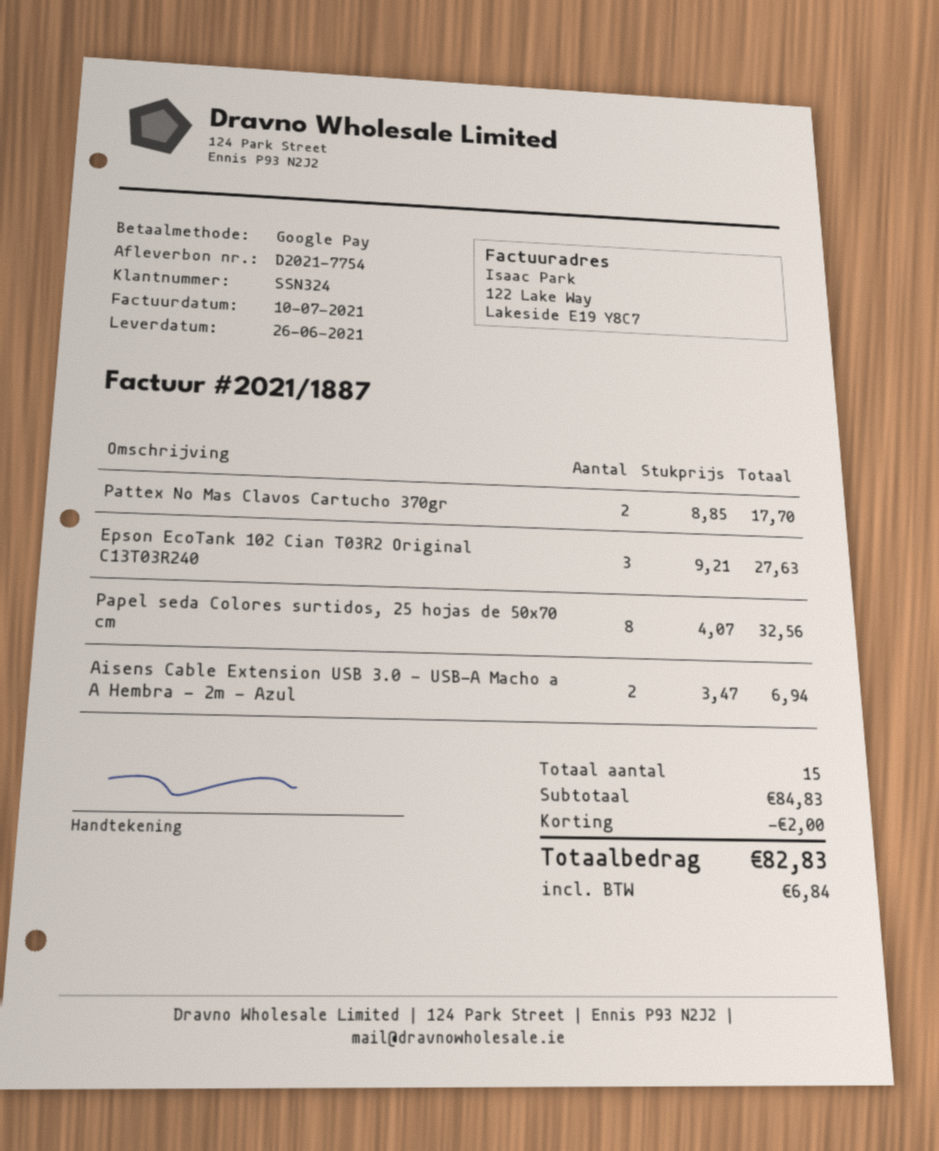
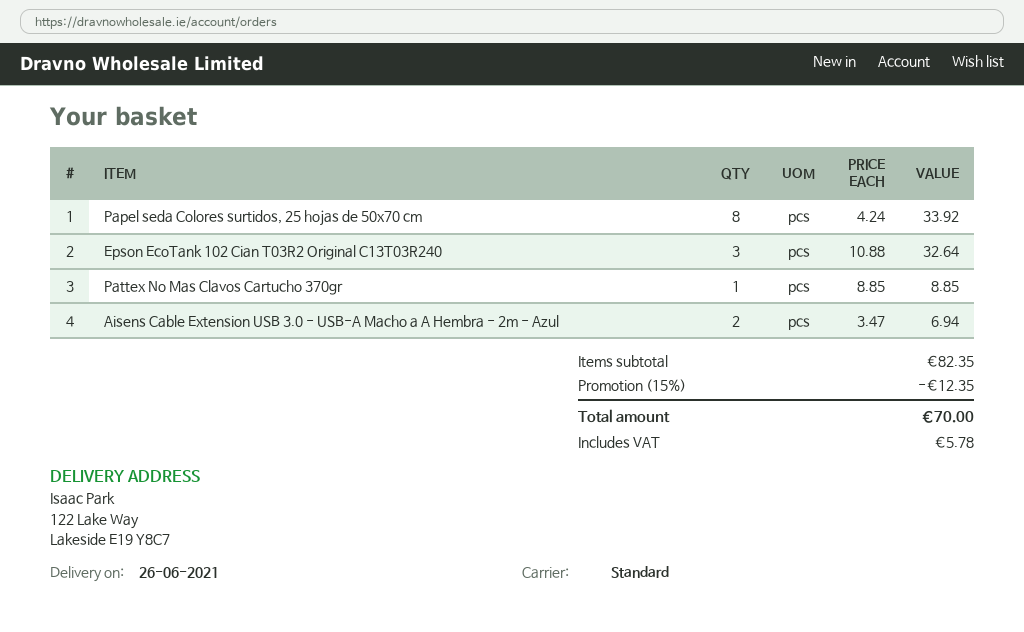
Pattex No Mas Clavos Cartucho 370gr: 2 x 8.85 = 17.70 -> 1 x 8.85 = 8.85
Epson EcoTank 102 Cian T03R2 Original C13T03R240: 3 x 9.21 = 27.63 -> 3 x 10.88 = 32.64
Papel seda Colores surtidos, 25 hojas de 50x70 cm: 8 x 4.07 = 32.56 -> 8 x 4.24 = 33.92
subtotal: 84.83 -> 82.35
discount: 2.00 -> 12.35
tax: 6.84 -> 5.78
total: 82.83 -> 70.00

